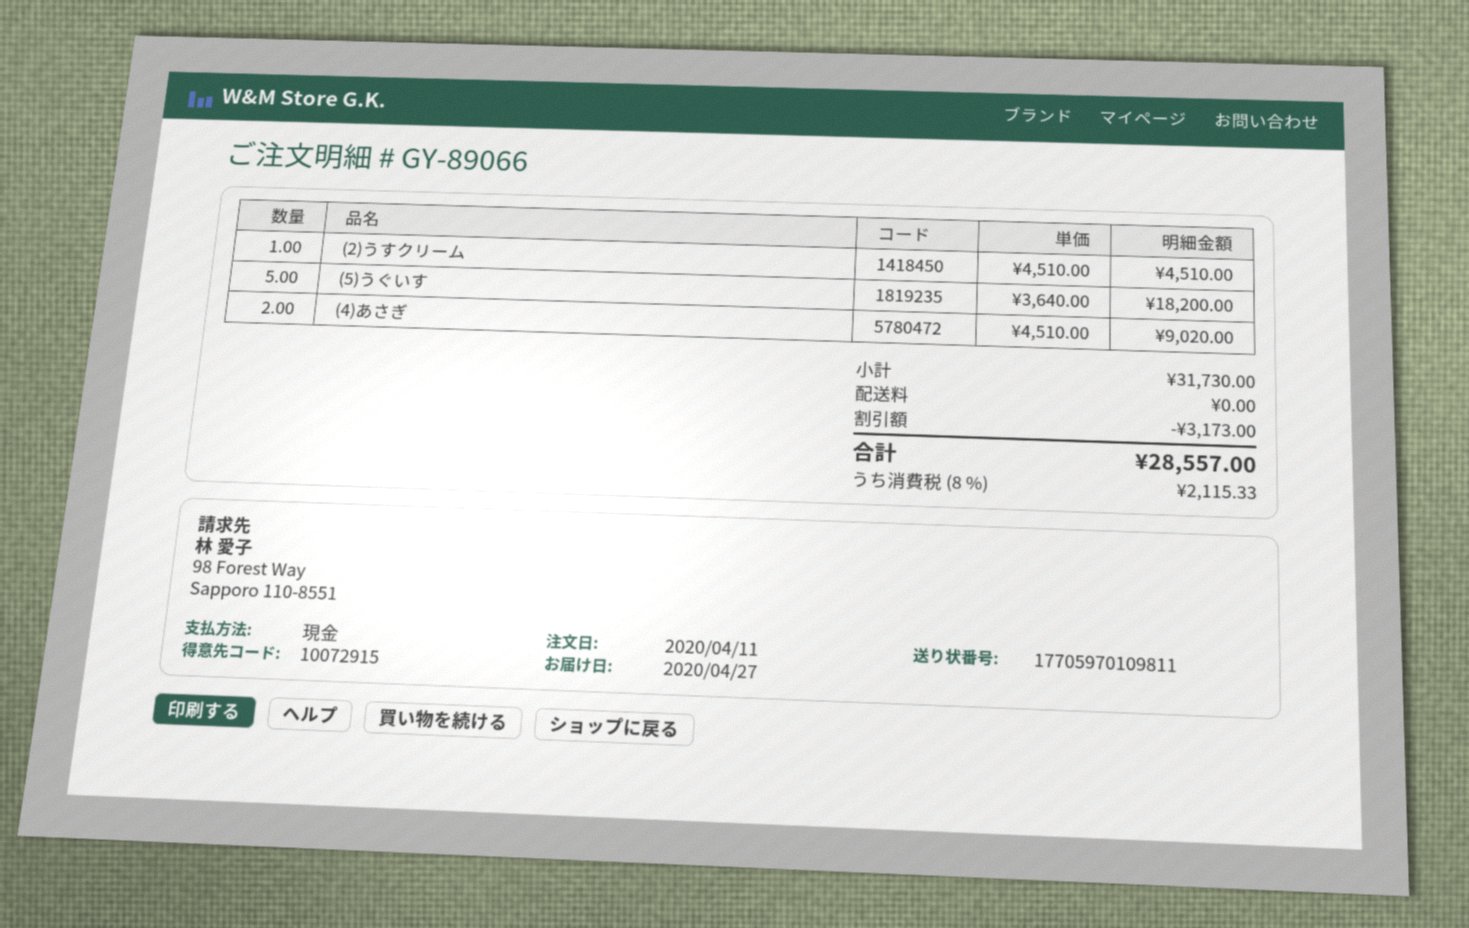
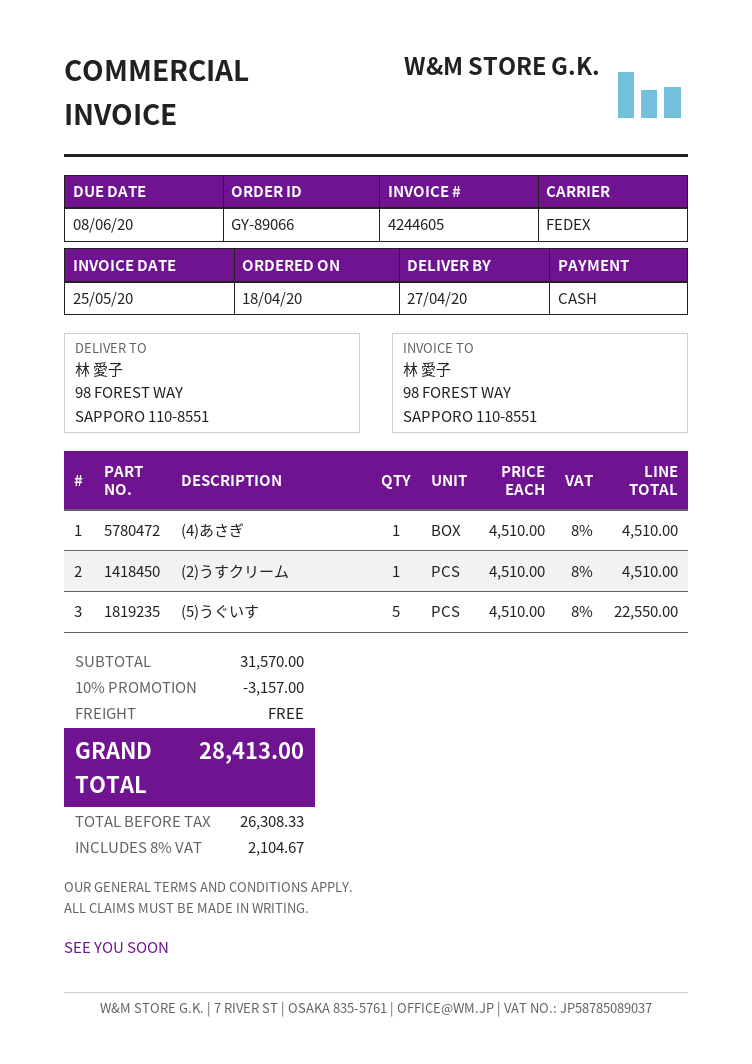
order date: 2020-04-11 -> 2020-04-18
(5)うぐいす: 5 x 3640.00 = 18200.00 -> 5 x 4510.00 = 22550.00
(4)あさぎ: 2 x 4510.00 = 9020.00 -> 1 x 4510.00 = 4510.00
subtotal: 31730.00 -> 31570.00
discount: 3173.00 -> 3157.00
tax: 8% = 2115.33 -> 8% = 2104.67
total: 28557.00 -> 28413.00

